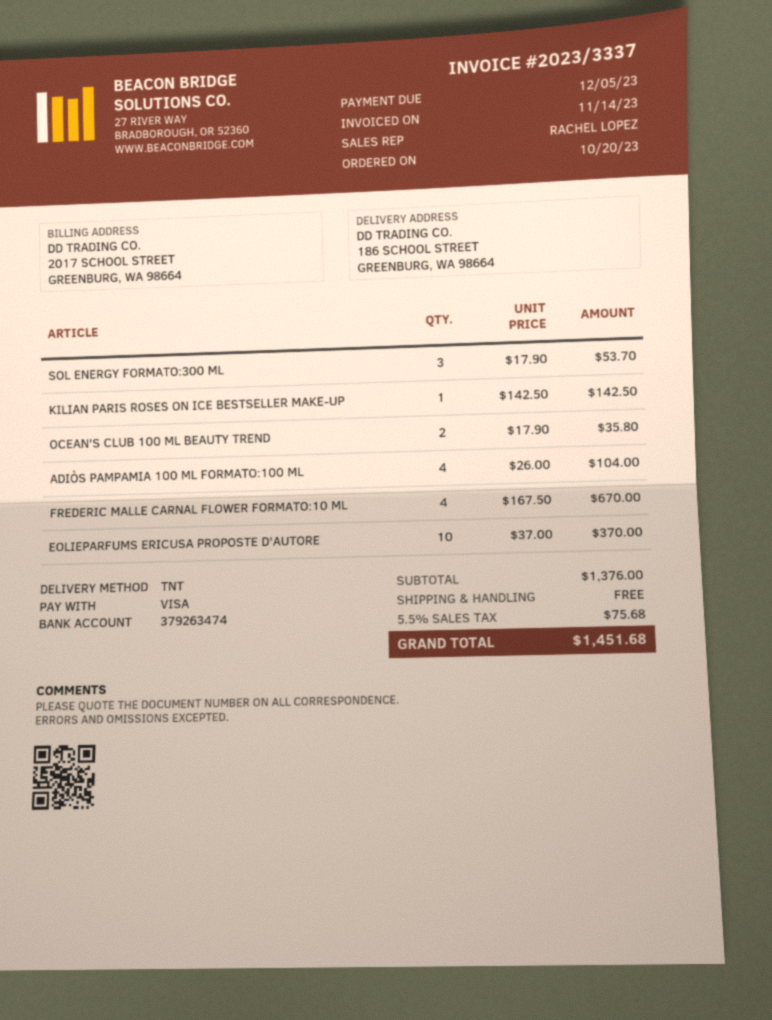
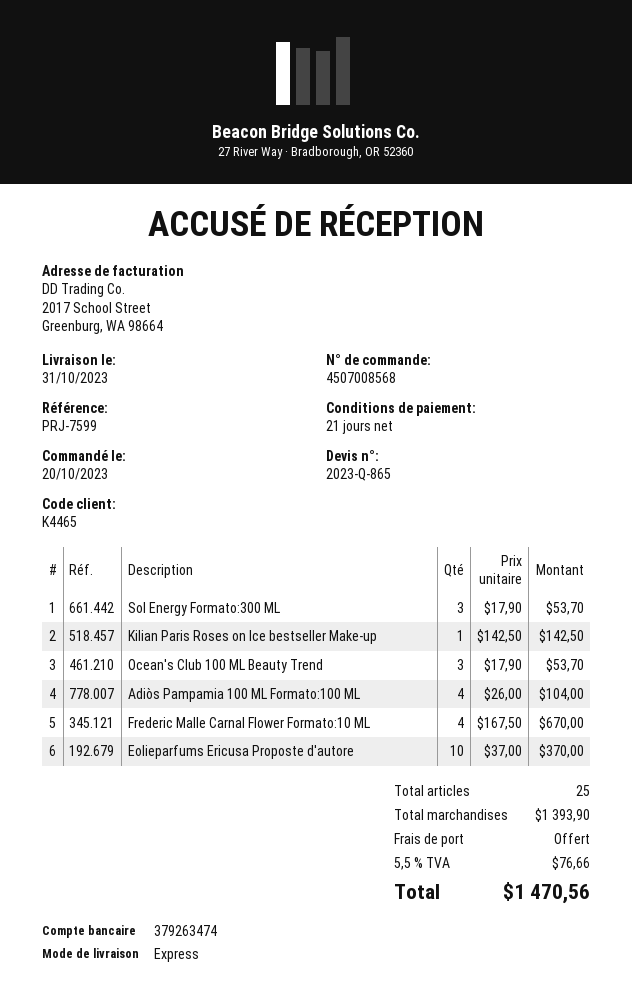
shipping method: TNT -> express
OCEAN'S CLUB 100 ML BEAUTY TREND: 2 x 17.90 = 35.80 -> 3 x 17.90 = 53.70
subtotal: 1376.00 -> 1393.90
tax: 5.5% = 75.68 -> 5.5% = 76.66
total: 1451.68 -> 1470.56

